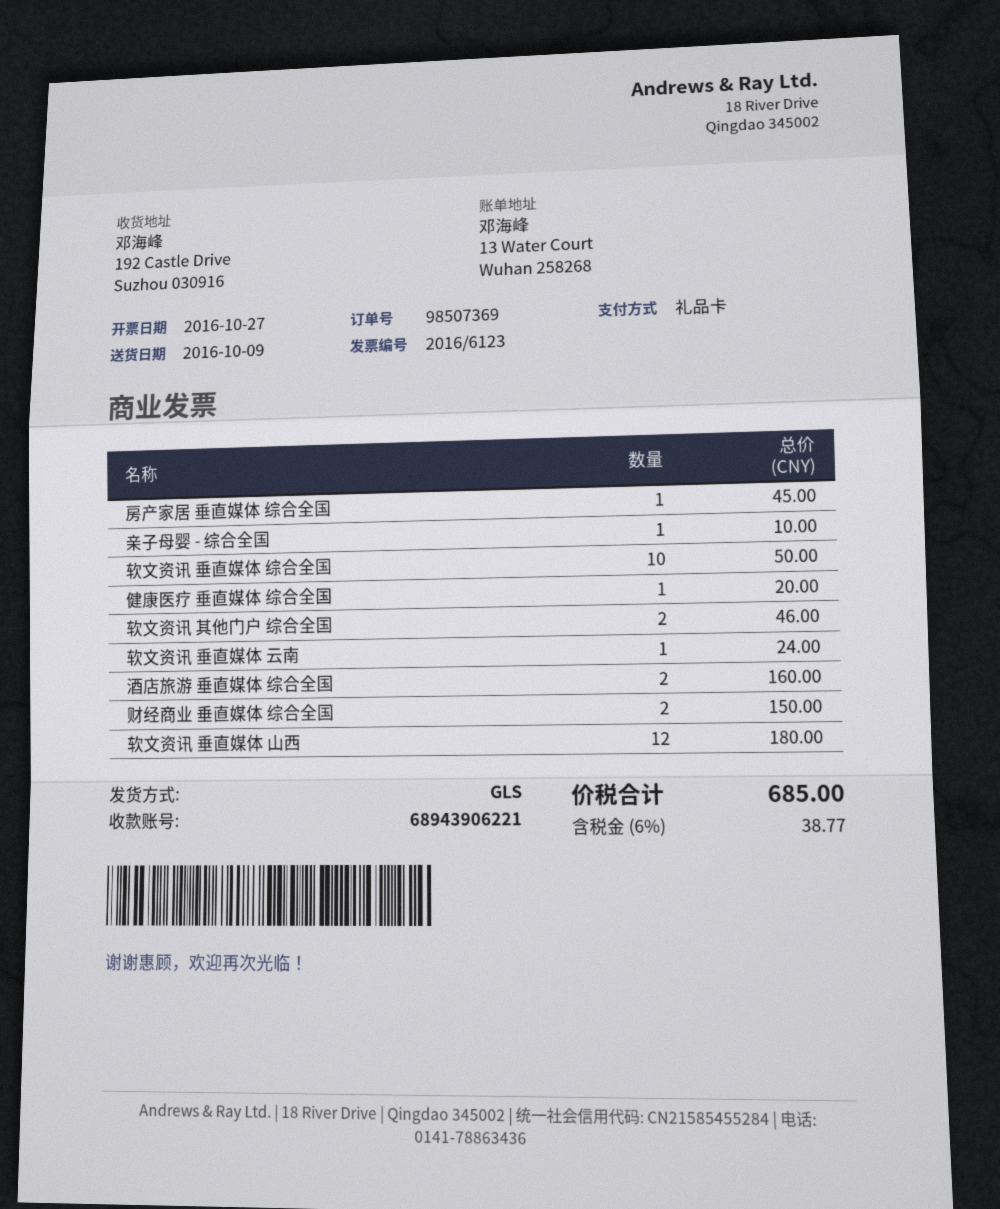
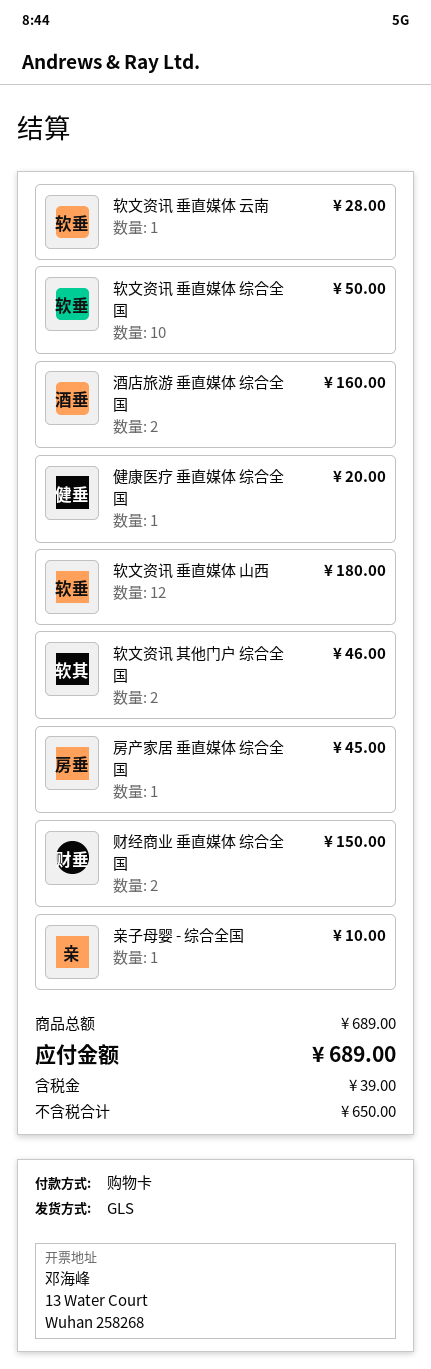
软文资讯 垂直媒体 云南: 1 for 24.00 -> 1 for 28.00
tax: 38.77 -> 39.00
total: 685.00 -> 689.00

